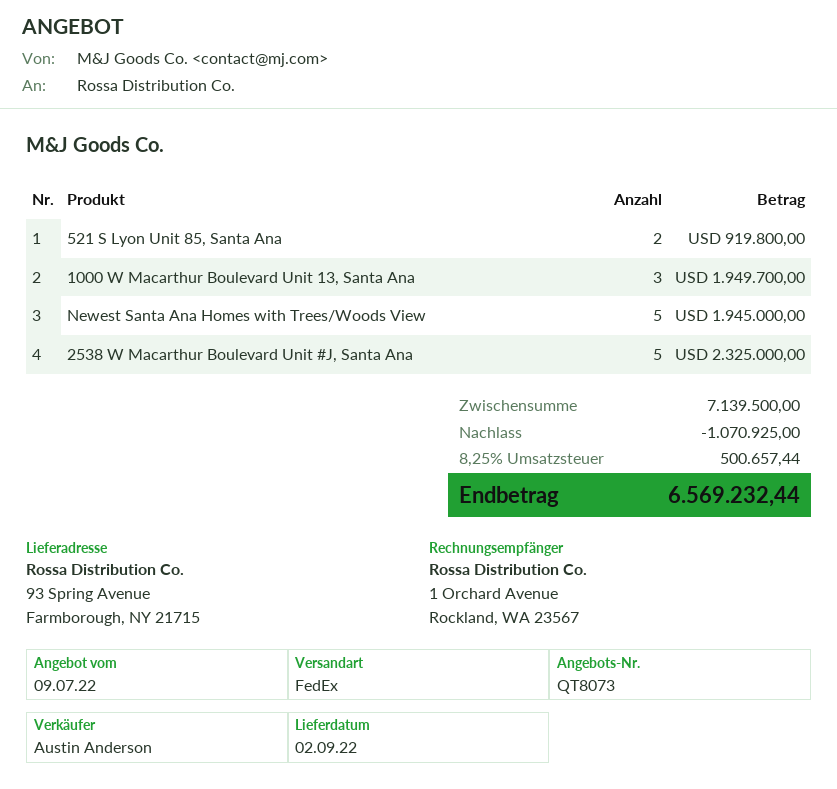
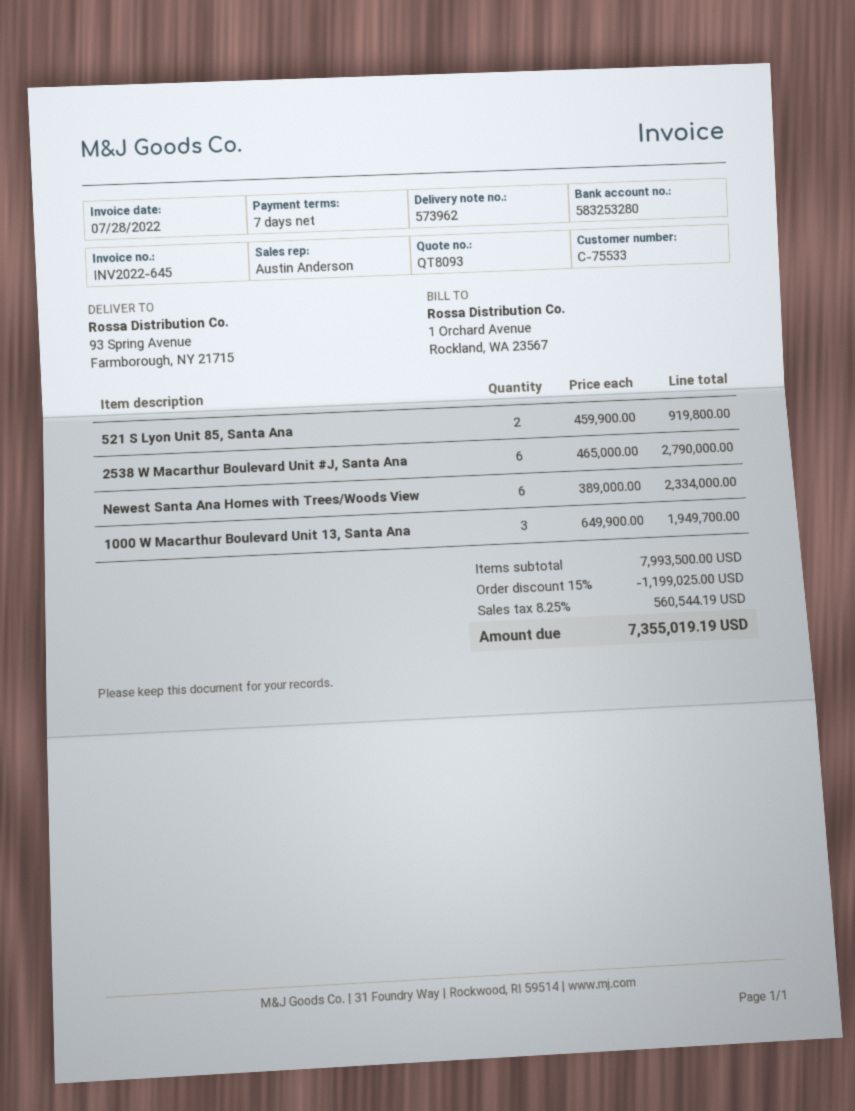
quote number: QT8073 -> QT8093
Newest Santa Ana Homes with Trees/Woods View: 5 for 1945000.00 -> 6 for 2334000.00
2538 W Macarthur Boulevard Unit #J, Santa Ana: 5 for 2325000.00 -> 6 for 2790000.00
subtotal: 7139500.00 -> 7993500.00
discount: 1070925.00 -> 1199025.00
tax: 8.25% = 500657.44 -> 8.25% = 560544.19
total: 6569232.44 -> 7355019.19

